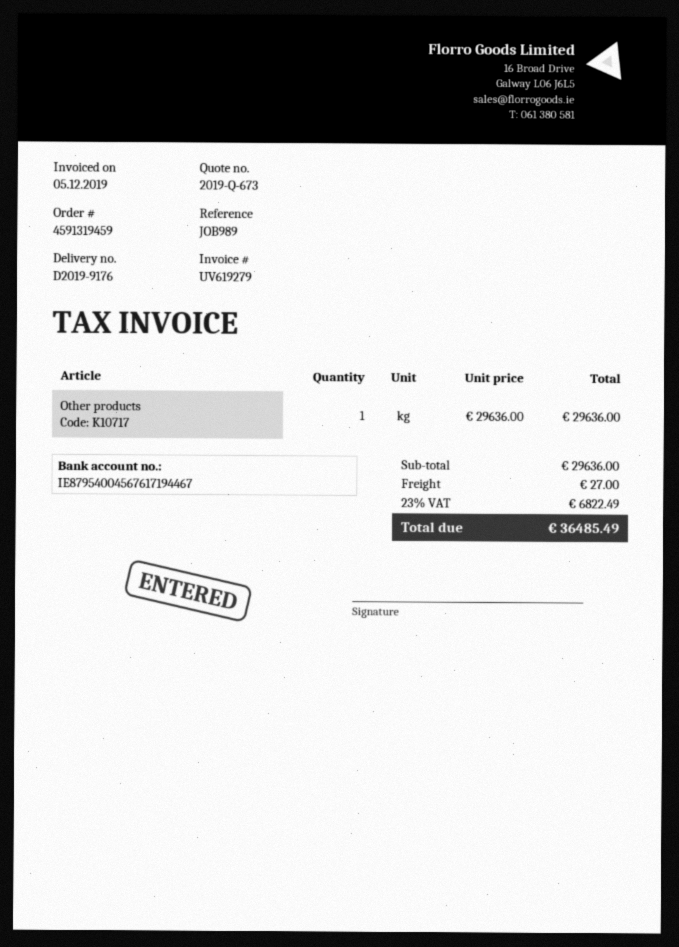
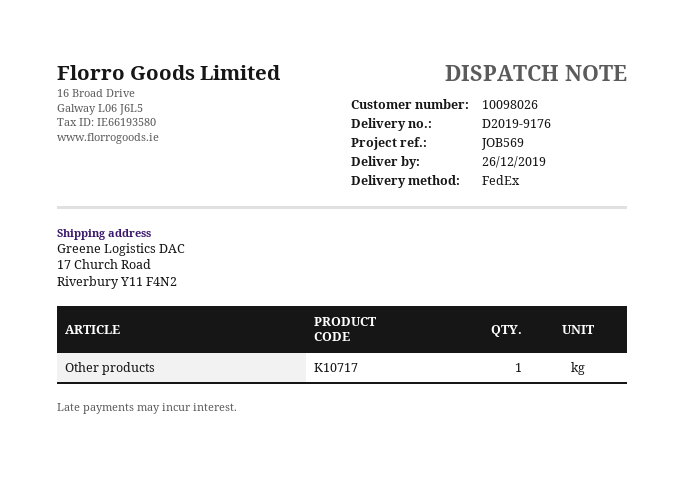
reference: JOB989 -> JOB569

